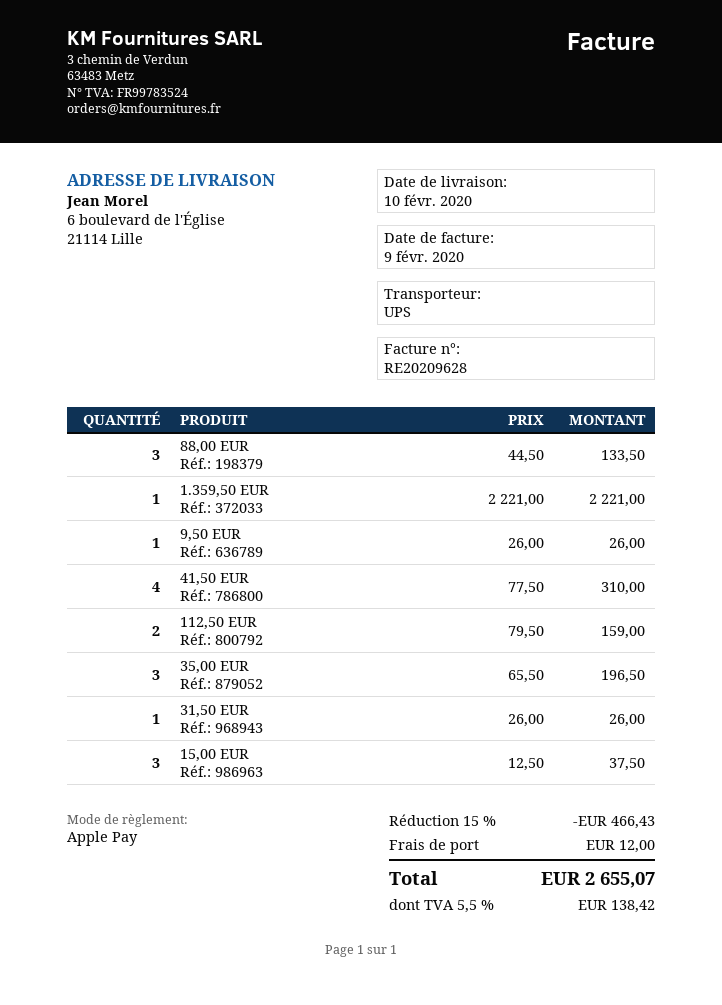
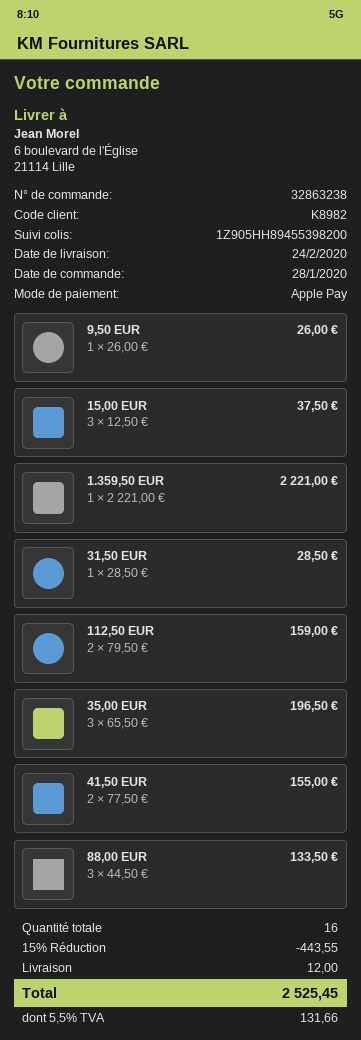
delivery date: 2020-02-10 -> 2020-02-24
41,50 EUR: 4 x 77.50 = 310.00 -> 2 x 77.50 = 155.00
31,50 EUR: 1 x 26.00 = 26.00 -> 1 x 28.50 = 28.50
discount: 15% = 466.43 -> 15% = 443.55
tax: 5.5% = 138.42 -> 5.5% = 131.66
total: 2655.07 -> 2525.45

